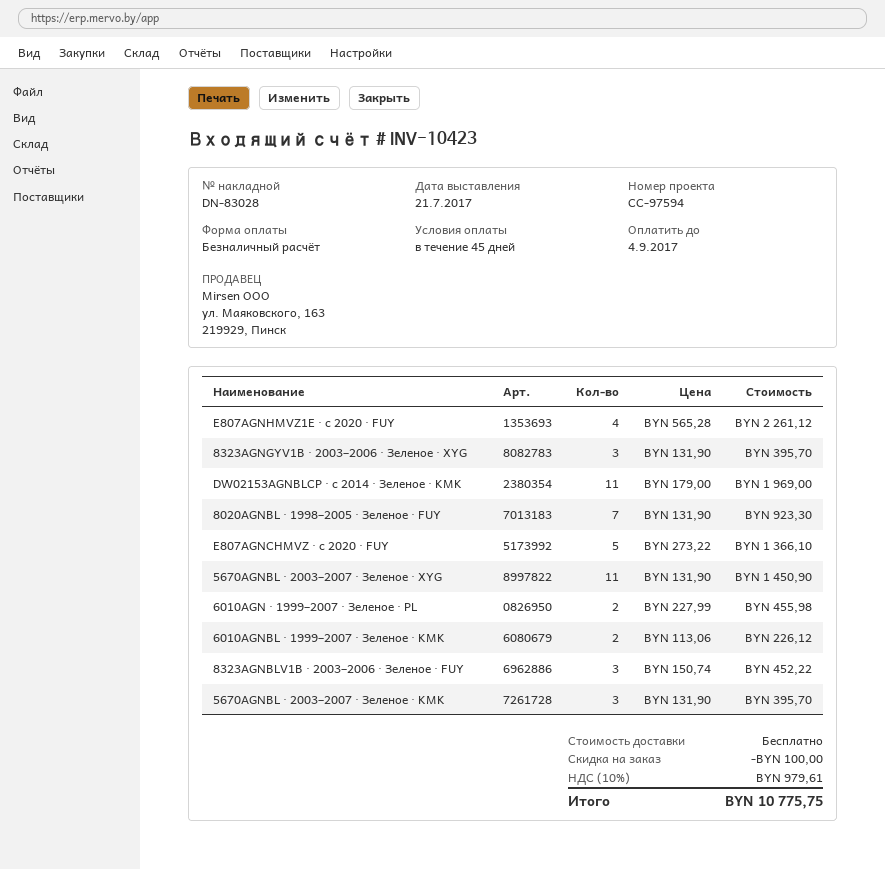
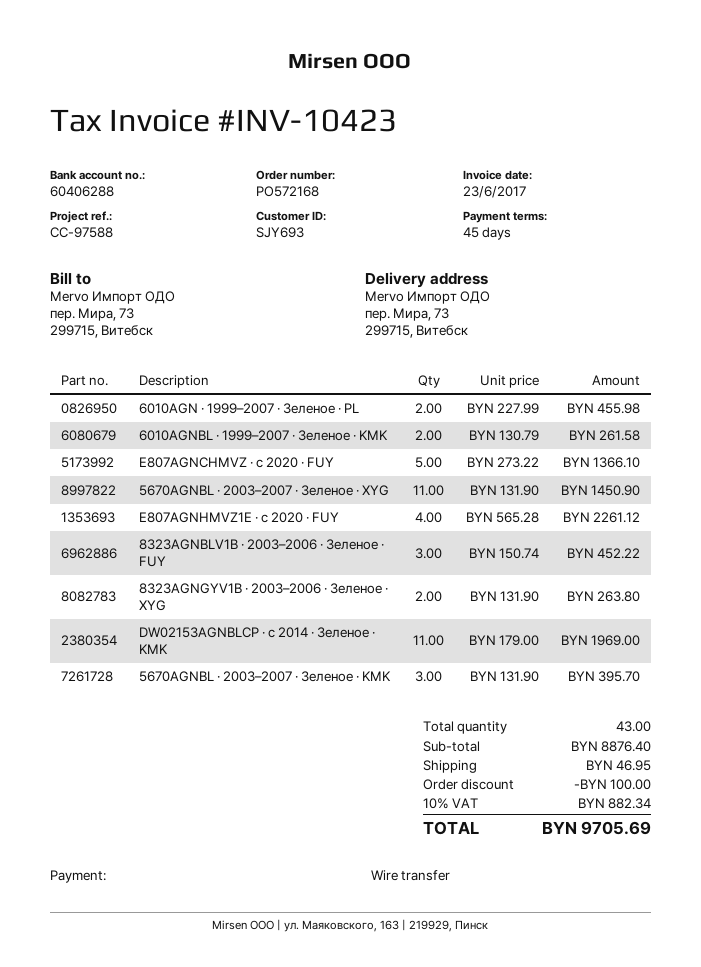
invoice date: 2017-07-21 -> 2017-06-23
reference: CC-97594 -> CC-97588
8323AGNGYV1B · 2003–2006 · Зеленое · XYG: 3 x 131.90 = 395.70 -> 2 x 131.90 = 263.80
8020AGNBL · 1998–2005 · Зеленое · FUY: 7 x 131.90 = 923.30 -> none
6010AGNBL · 1999–2007 · Зеленое · KMK: 2 x 113.06 = 226.12 -> 2 x 130.79 = 261.58
shipping: 0.00 -> 46.95
tax: 10% = 979.61 -> 10% = 882.34
total: 10775.75 -> 9705.69

